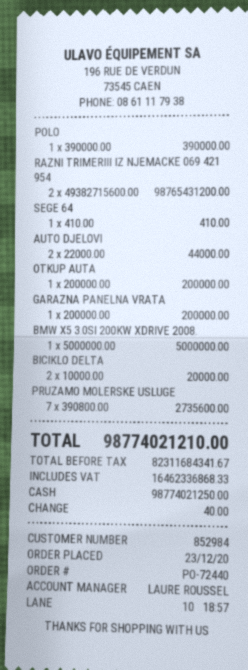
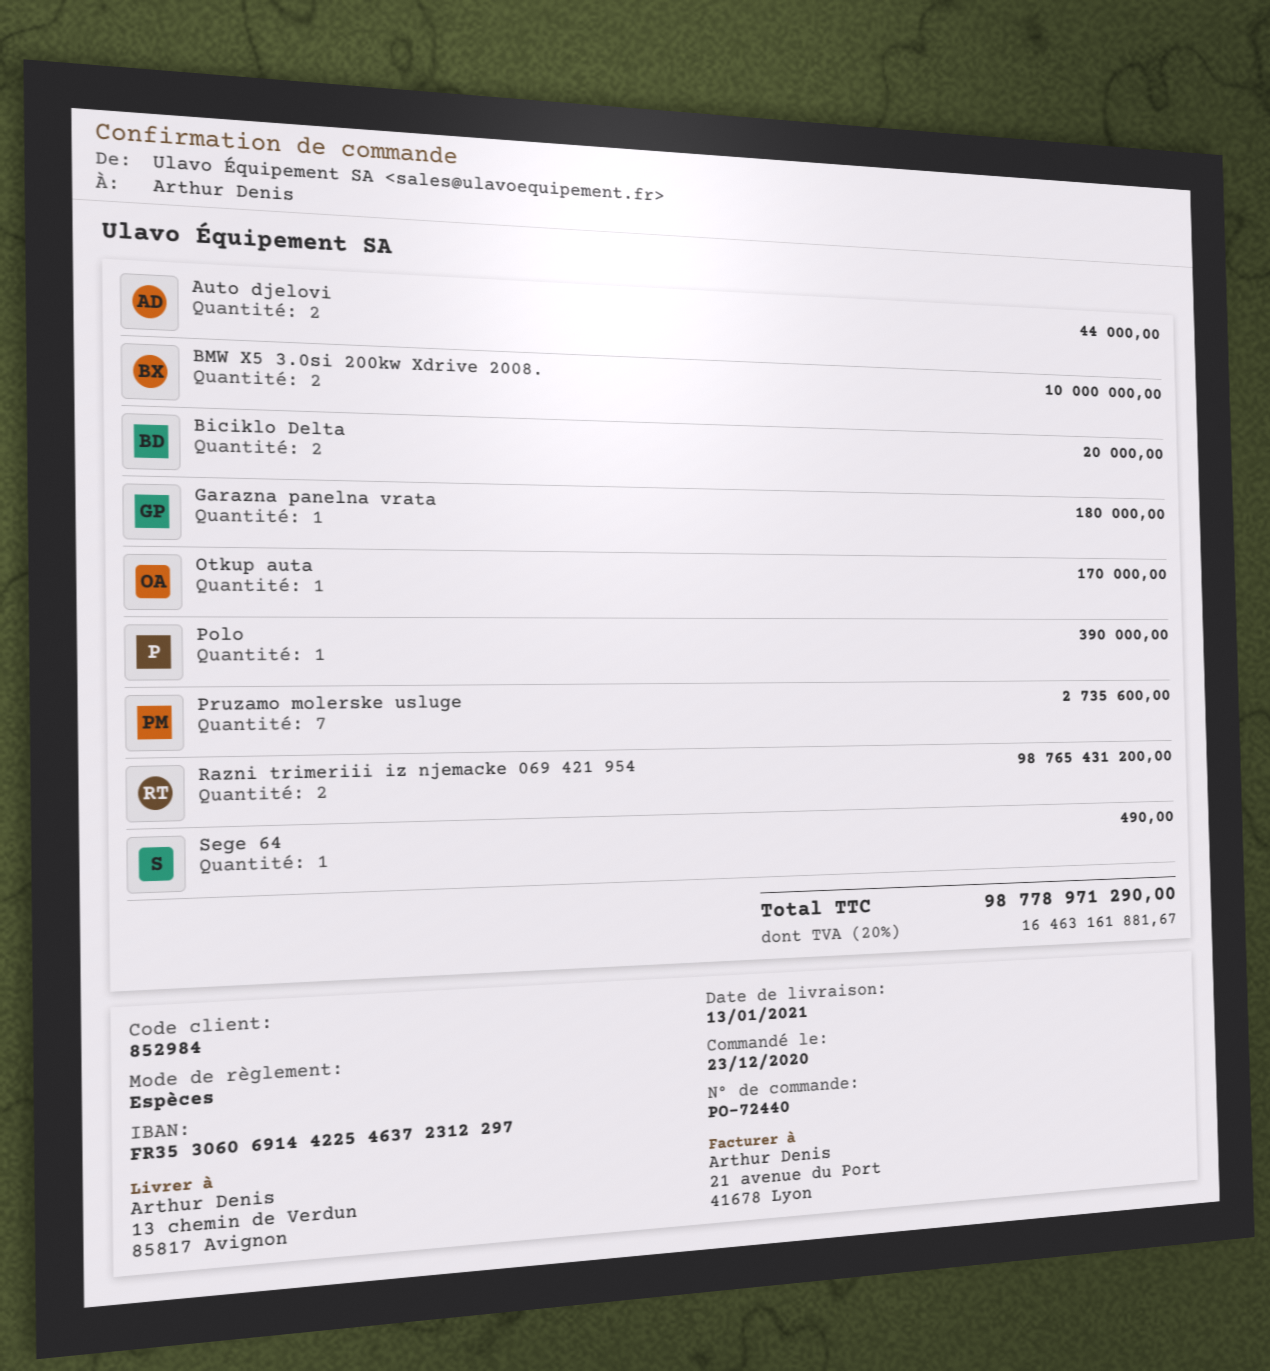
SEGE 64: 1 for 410.00 -> 1 for 490.00
OTKUP AUTA: 1 for 200000.00 -> 1 for 170000.00
GARAZNA PANELNA VRATA: 1 for 200000.00 -> 1 for 180000.00
BMW X5 3.0SI 200KW XDRIVE 2008.: 1 for 5000000.00 -> 2 for 10000000.00
tax: 16462336868.33 -> 16463161881.67
total: 98774021210.00 -> 98778971290.00

